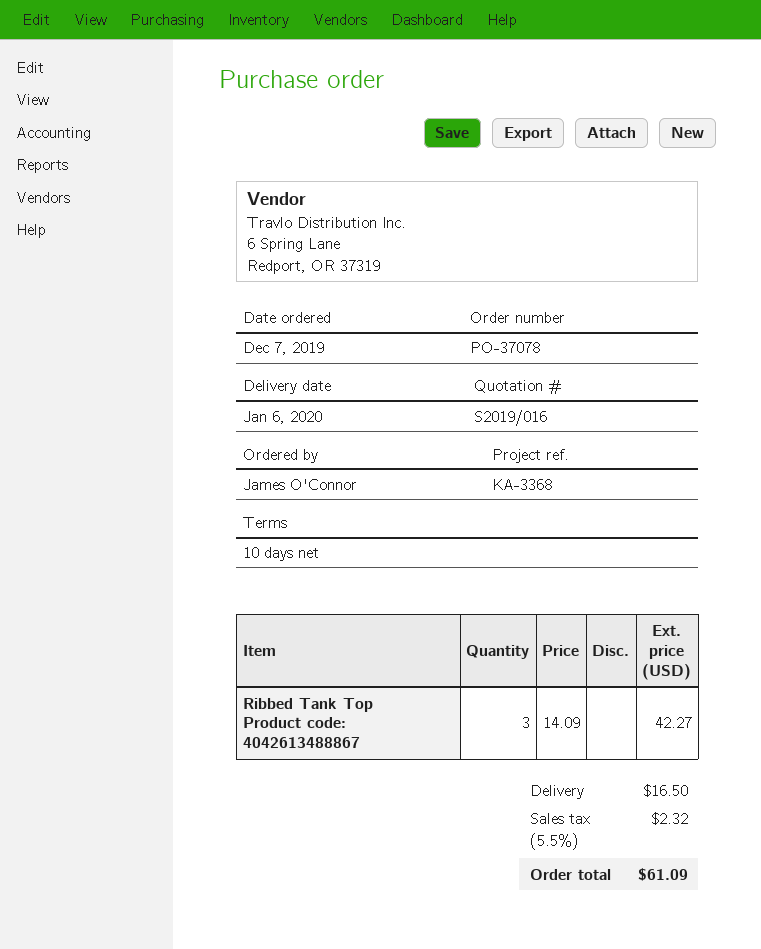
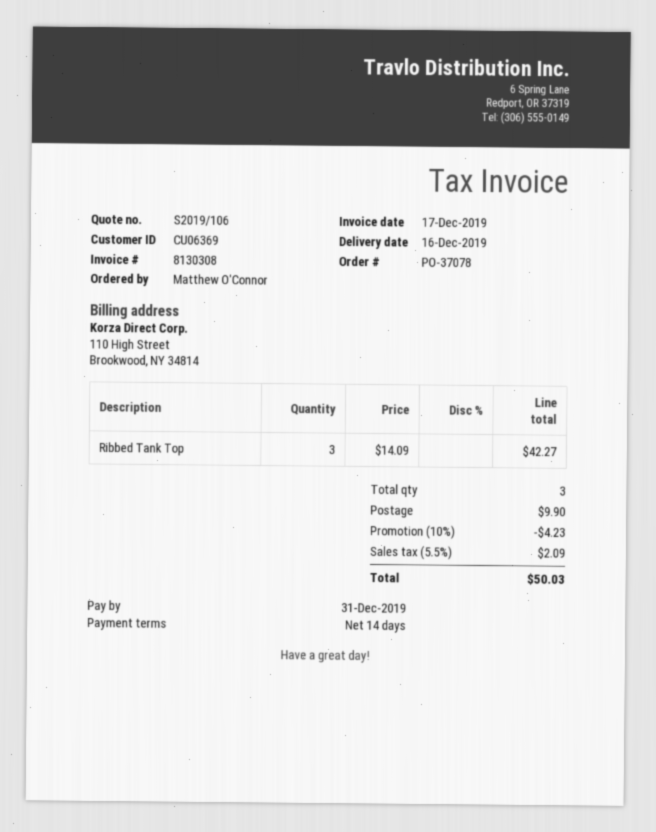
quote number: S2019/016 -> S2019/106
delivery date: 2020-01-06 -> 2019-12-16
payment terms: 10 days -> 14 days
ordered by: James O'Connor -> Matthew O'Connor
discount: none -> 10% = 4.23
shipping: 16.50 -> 9.90
tax: 5.5% = 2.32 -> 5.5% = 2.09
total: 61.09 -> 50.03

